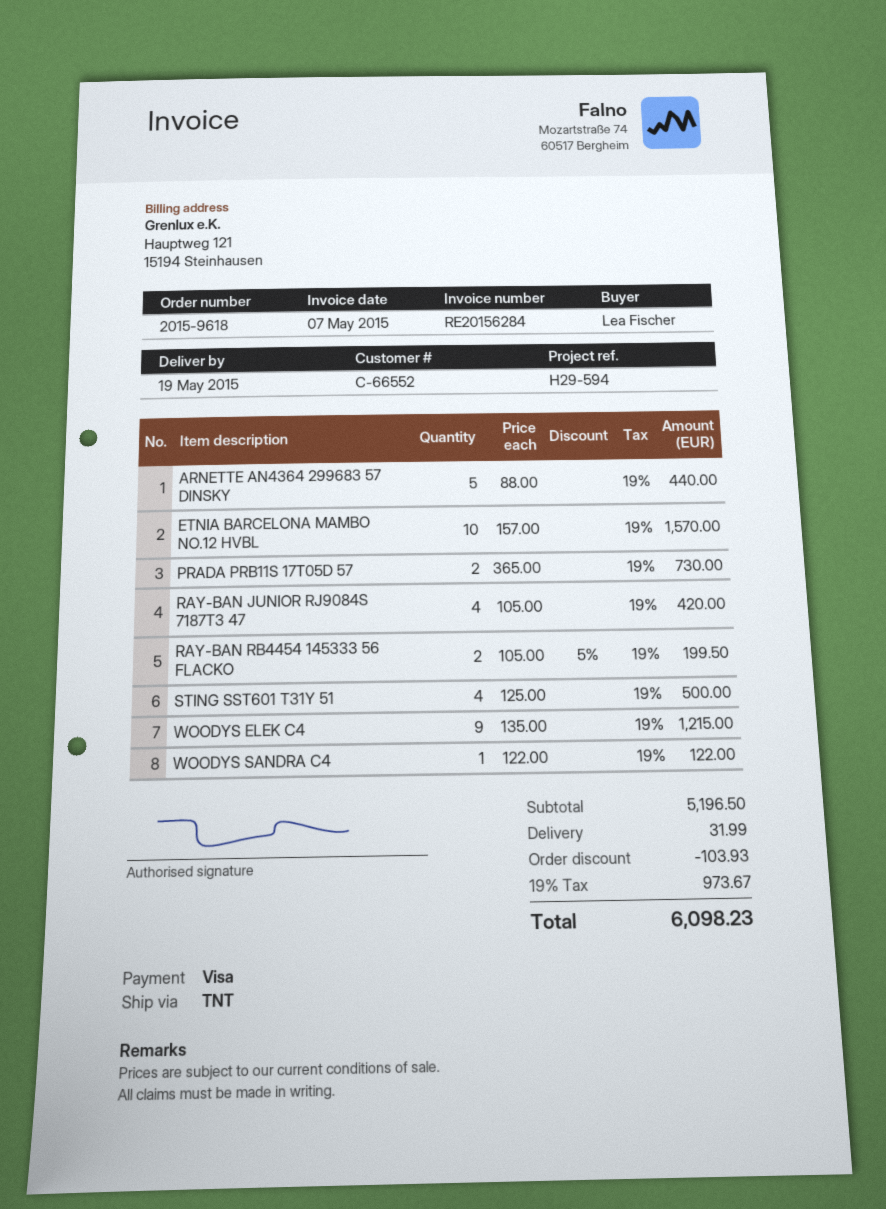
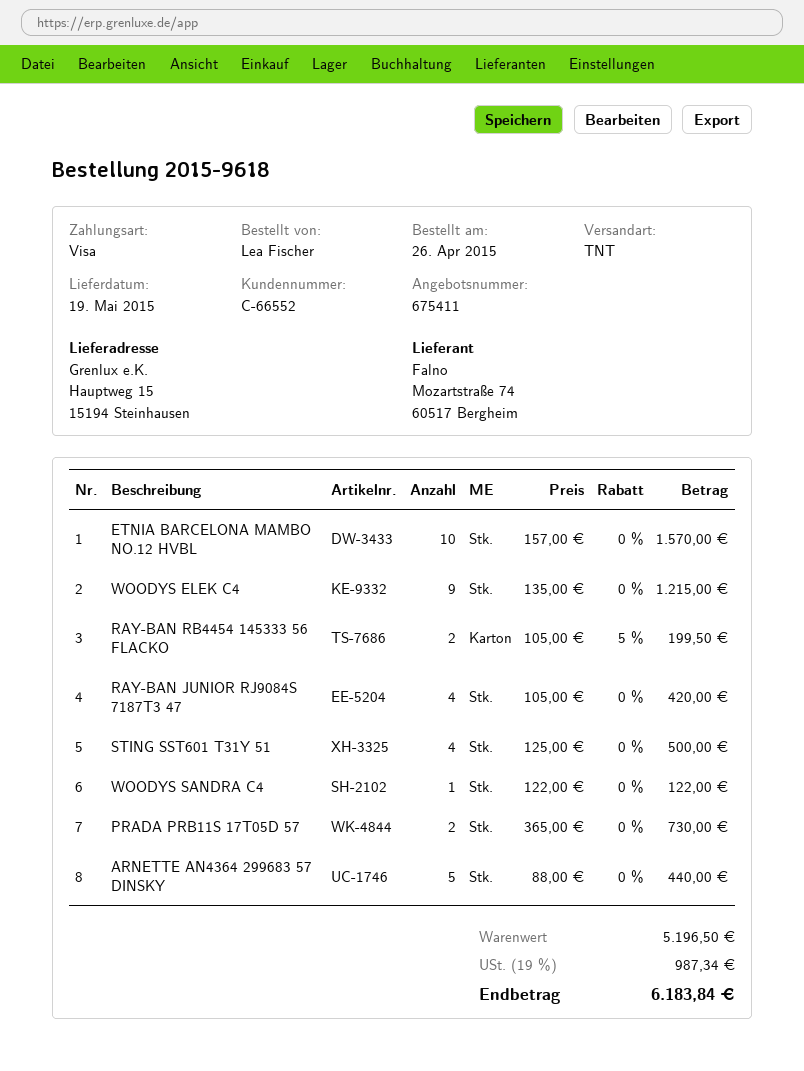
discount: 103.93 -> none
shipping: 31.99 -> none
tax: 19% = 973.67 -> 19% = 987.34
total: 6098.23 -> 6183.84

